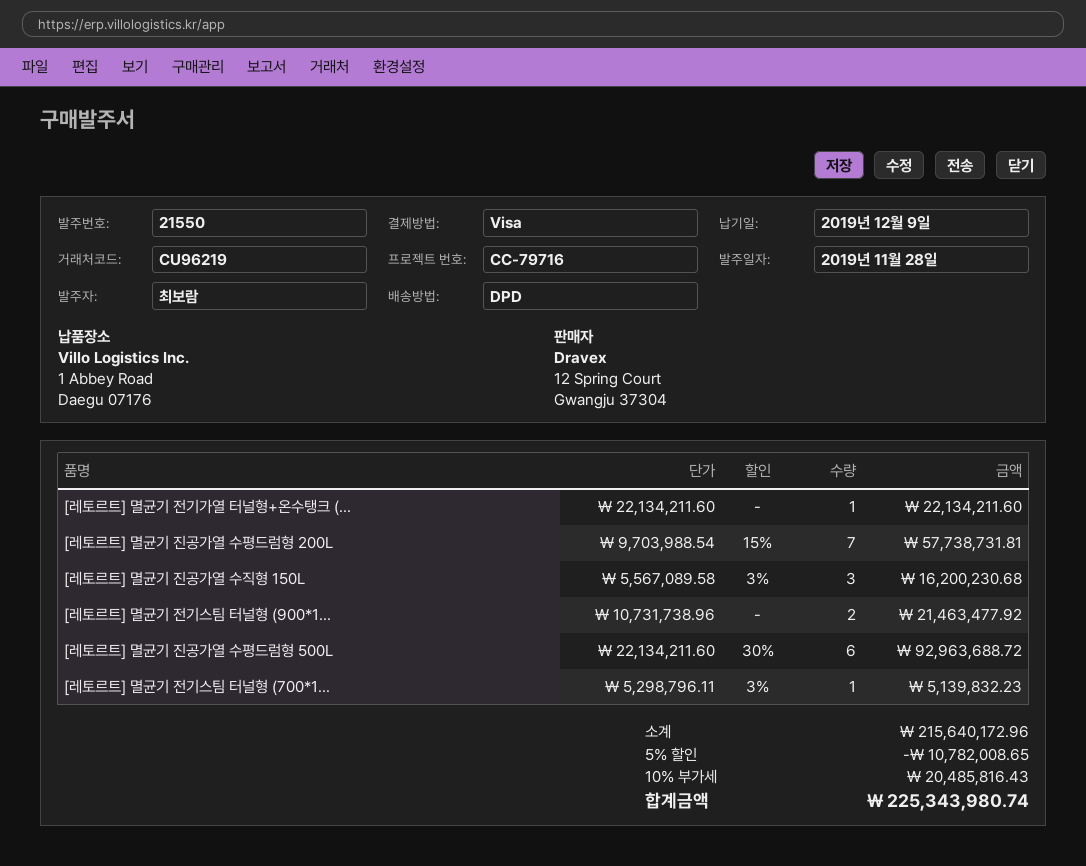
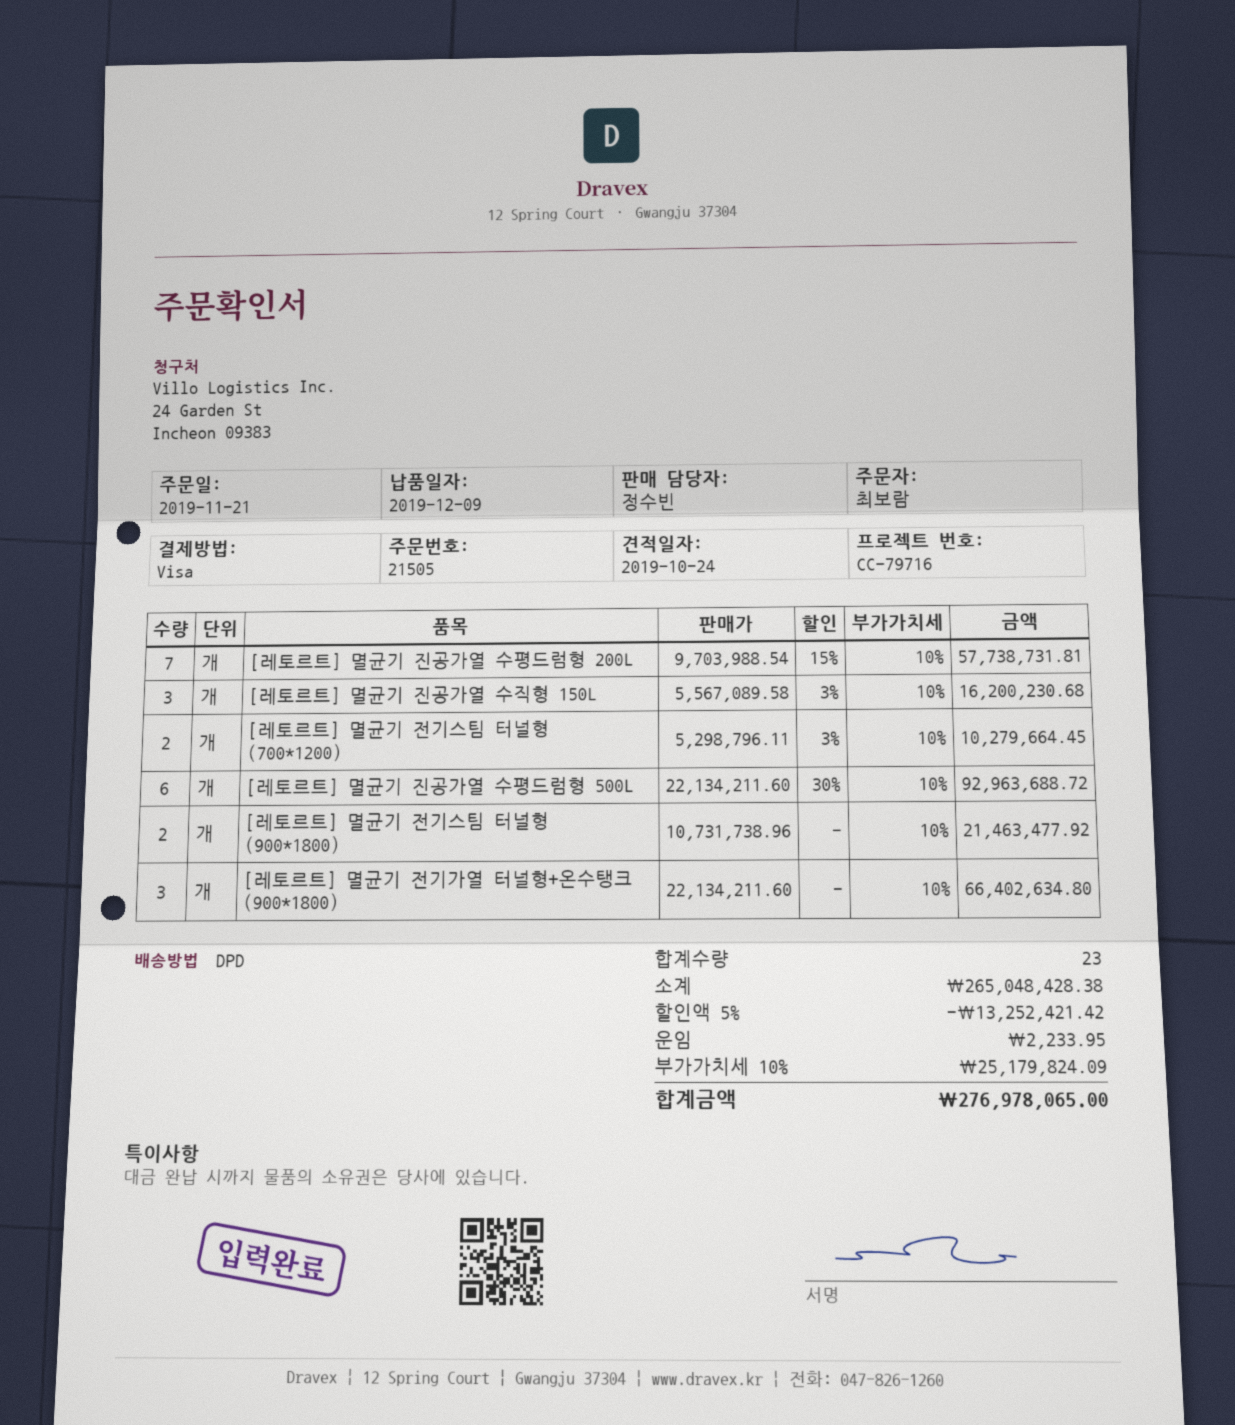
order number: 21550 -> 21505
order date: 2019-11-28 -> 2019-11-21
[레토르트] 멸균기 전기가열 터널형+온수탱크 (...: 1 x 22134211.60 = 22134211.60 -> 3 x 22134211.60 = 66402634.80
[레토르트] 멸균기 전기스팀 터널형 (700*1...: 1 x 5298796.11 - 3% = 5139832.23 -> 2 x 5298796.11 - 3% = 10279664.45
subtotal: 215640172.96 -> 265048428.38
discount: 5% = 10782008.65 -> 5% = 13252421.42
shipping: none -> 2233.95
tax: 10% = 20485816.43 -> 10% = 25179824.09
total: 225343980.74 -> 276978065.00

